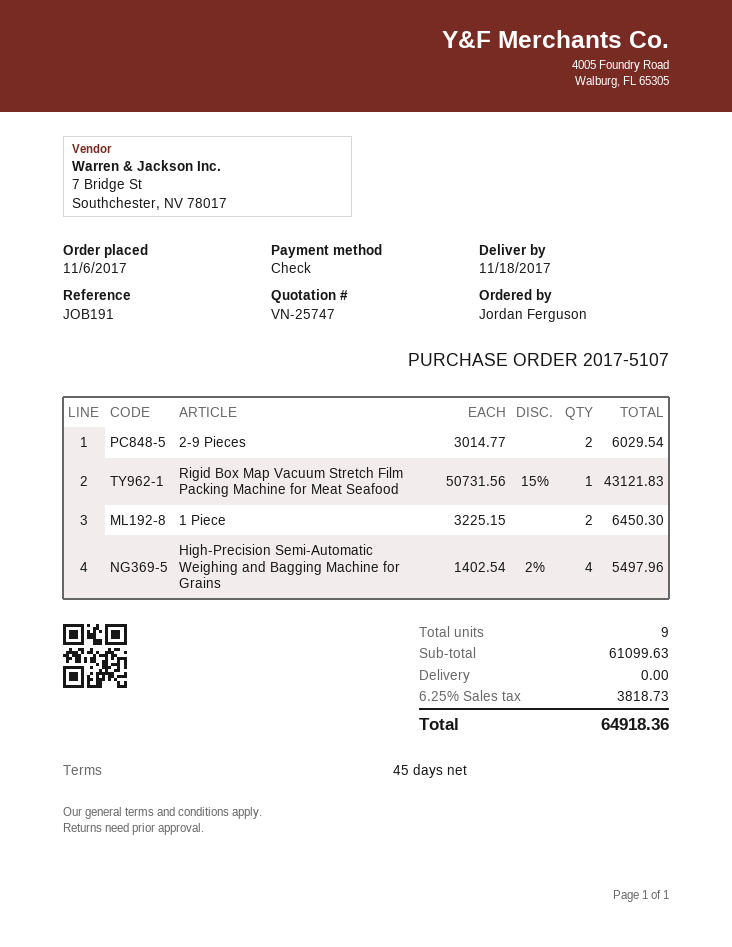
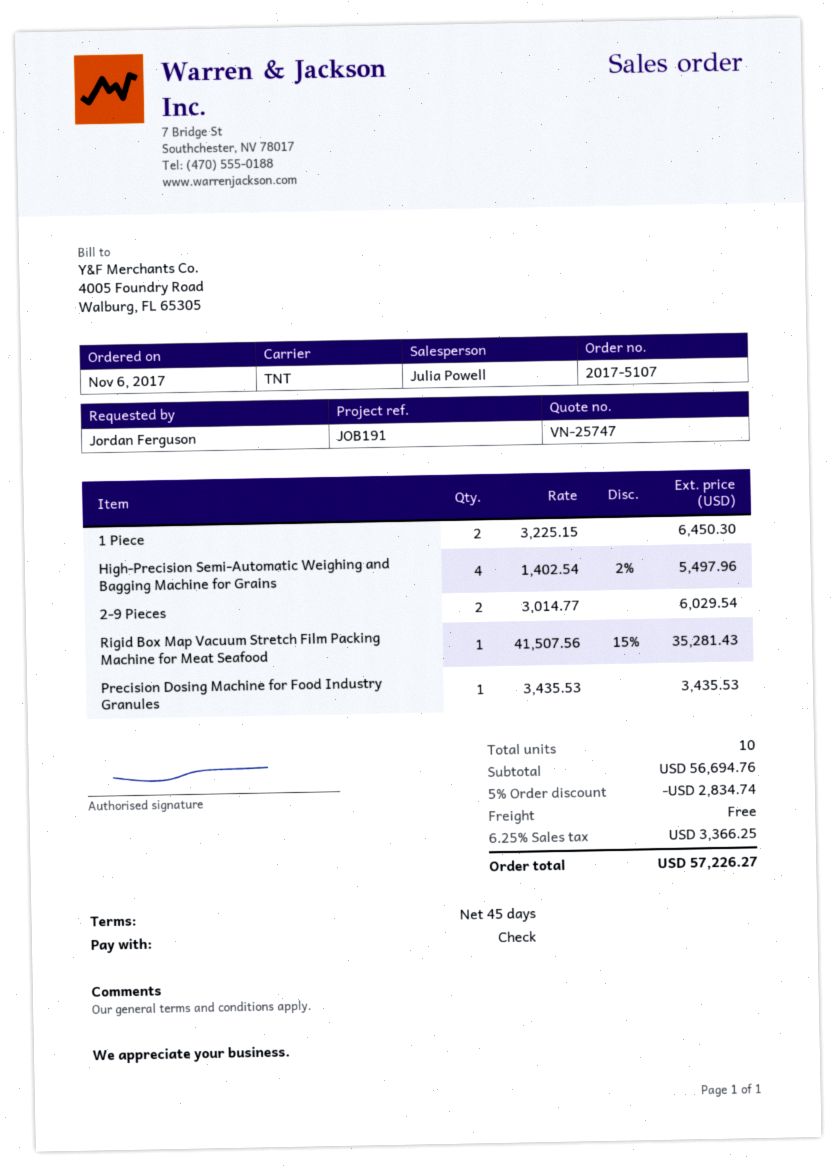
Rigid Box Map Vacuum Stretch Film Packing Machine for Meat Seafood: 1 x 50731.56 - 15% = 43121.83 -> 1 x 41507.56 - 15% = 35281.43
Precision Dosing Machine for Food Industry Granules: none -> 1 x 3435.53 = 3435.53
total quantity: 9 -> 10
subtotal: 61099.63 -> 56694.76
discount: none -> 5% = 2834.74
tax: 6.25% = 3818.73 -> 6.25% = 3366.25
total: 64918.36 -> 57226.27

